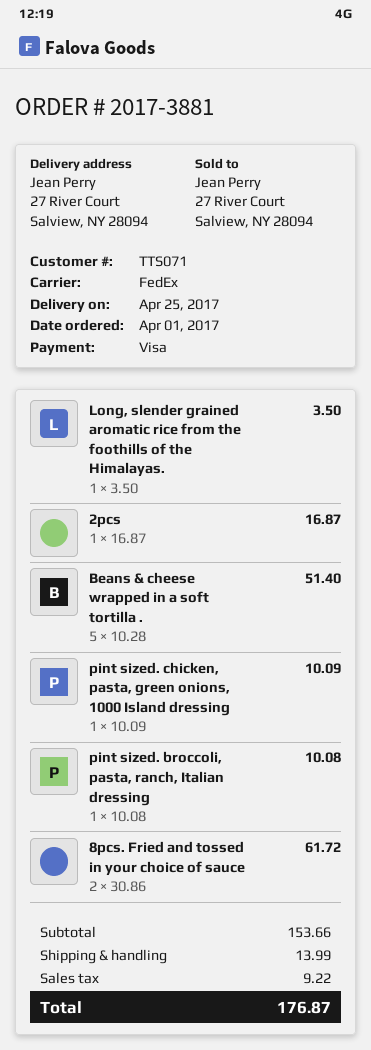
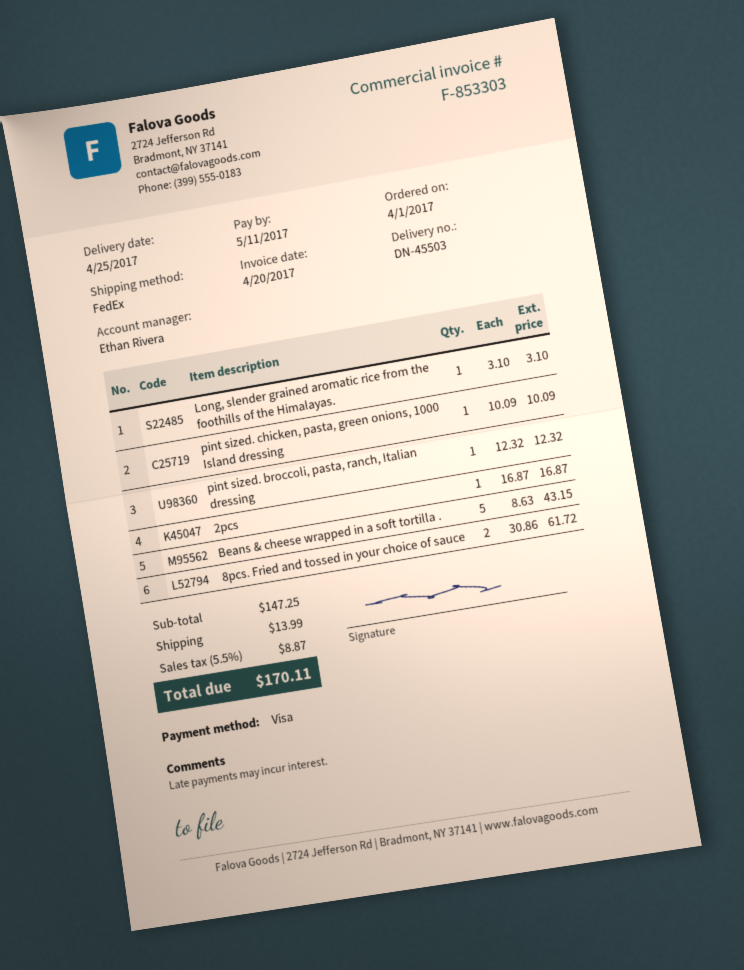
Long, slender grained aromatic rice from the foothills of the Himalayas.: 1 x 3.50 = 3.50 -> 1 x 3.10 = 3.10
Beans & cheese wrapped in a soft tortilla .: 5 x 10.28 = 51.40 -> 5 x 8.63 = 43.15
pint sized. broccoli, pasta, ranch, Italian dressing: 1 x 10.08 = 10.08 -> 1 x 12.32 = 12.32
subtotal: 153.66 -> 147.25
tax: 9.22 -> 8.87
total: 176.87 -> 170.11

